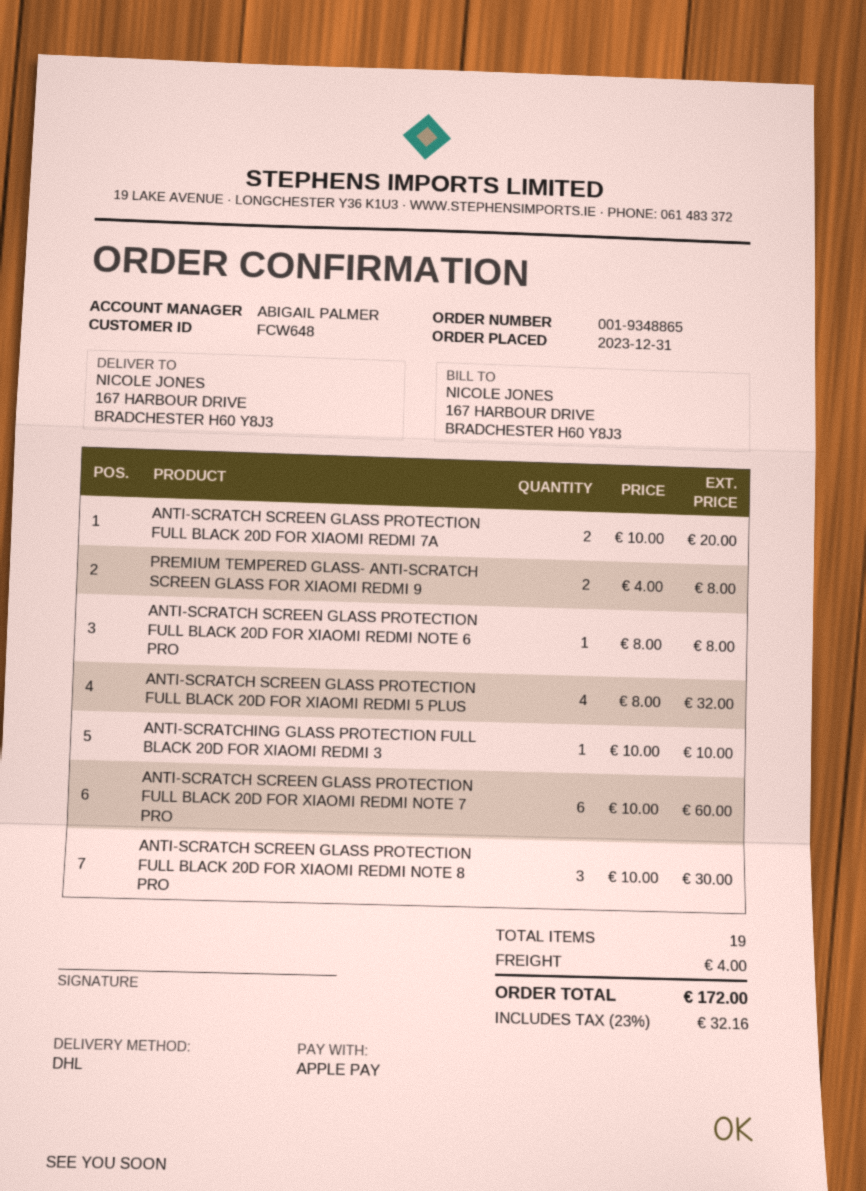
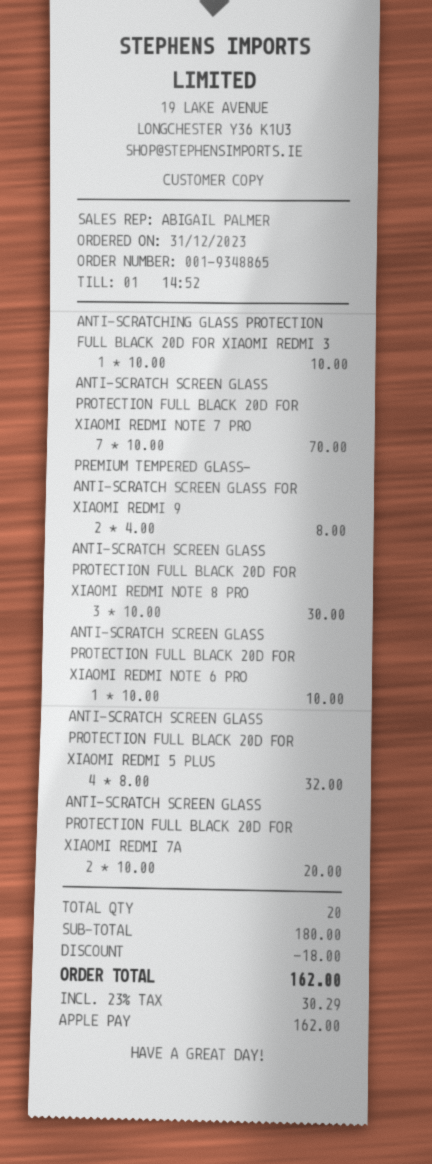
ANTI-SCRATCH SCREEN GLASS PROTECTION FULL BLACK 20D FOR XIAOMI REDMI NOTE 6 PRO: 1 x 8.00 = 8.00 -> 1 x 10.00 = 10.00
ANTI-SCRATCH SCREEN GLASS PROTECTION FULL BLACK 20D FOR XIAOMI REDMI NOTE 7 PRO: 6 x 10.00 = 60.00 -> 7 x 10.00 = 70.00
total quantity: 19 -> 20
discount: none -> 18.00
shipping: 4.00 -> none
tax: 23% = 32.16 -> 23% = 30.29
total: 172.00 -> 162.00

